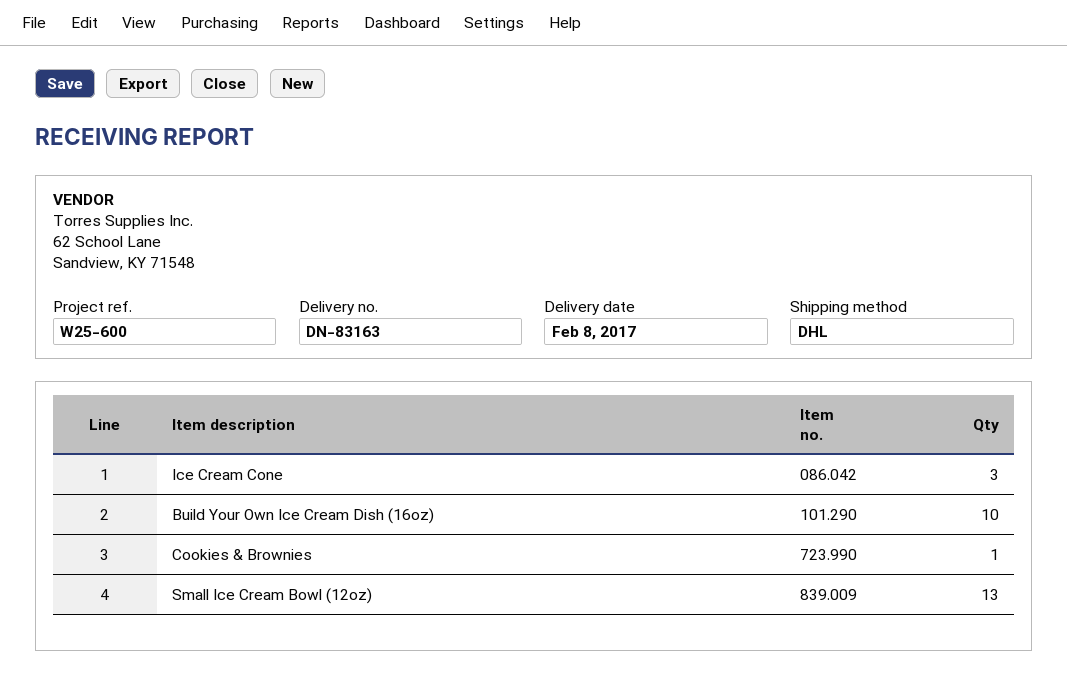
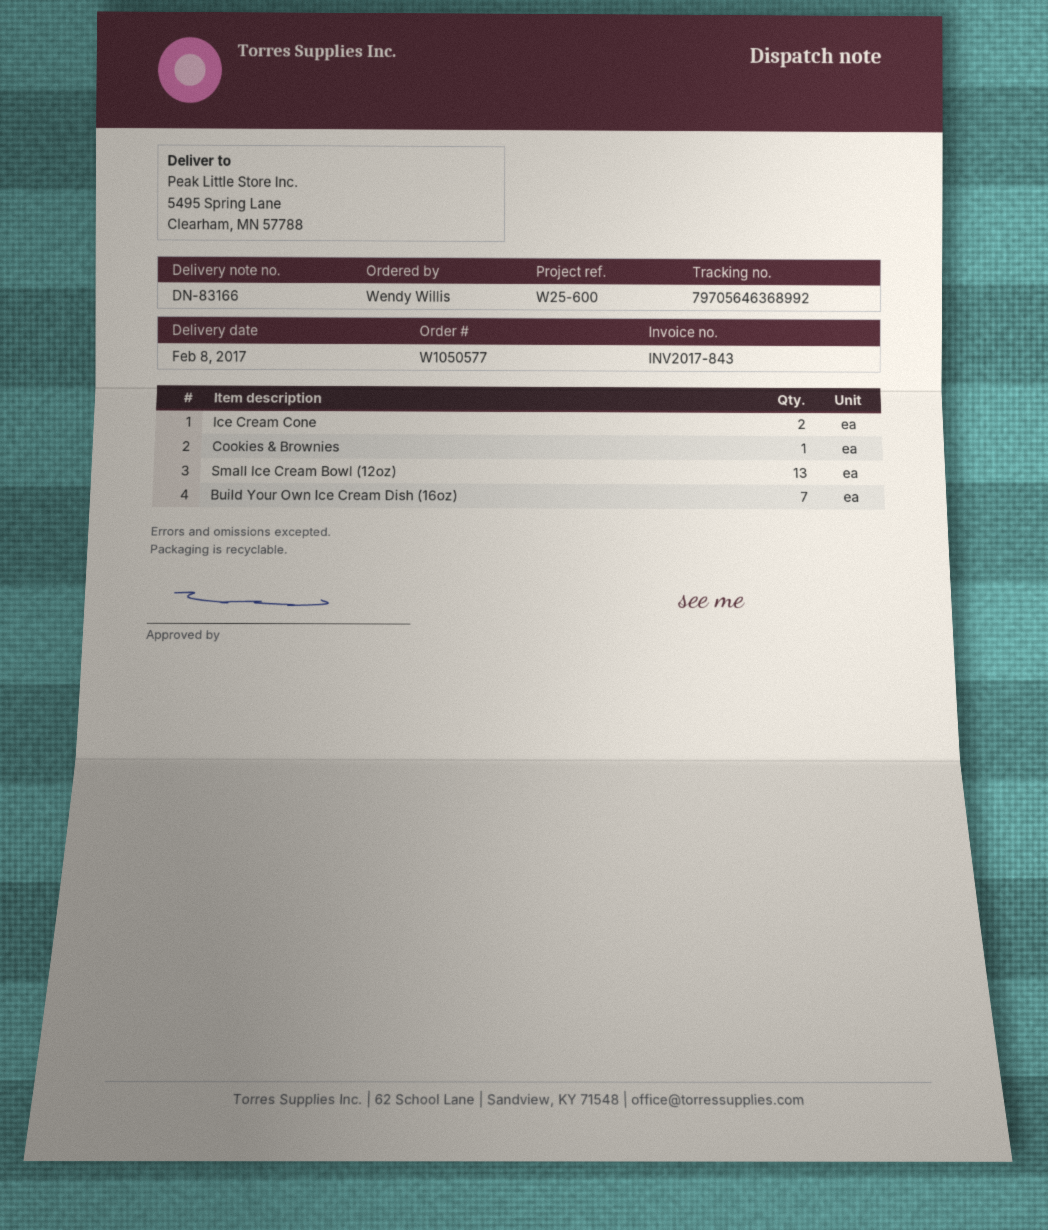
delivery note number: DN-83163 -> DN-83166
Ice Cream Cone: 3 -> 2
Build Your Own Ice Cream Dish (16oz): 10 -> 7

